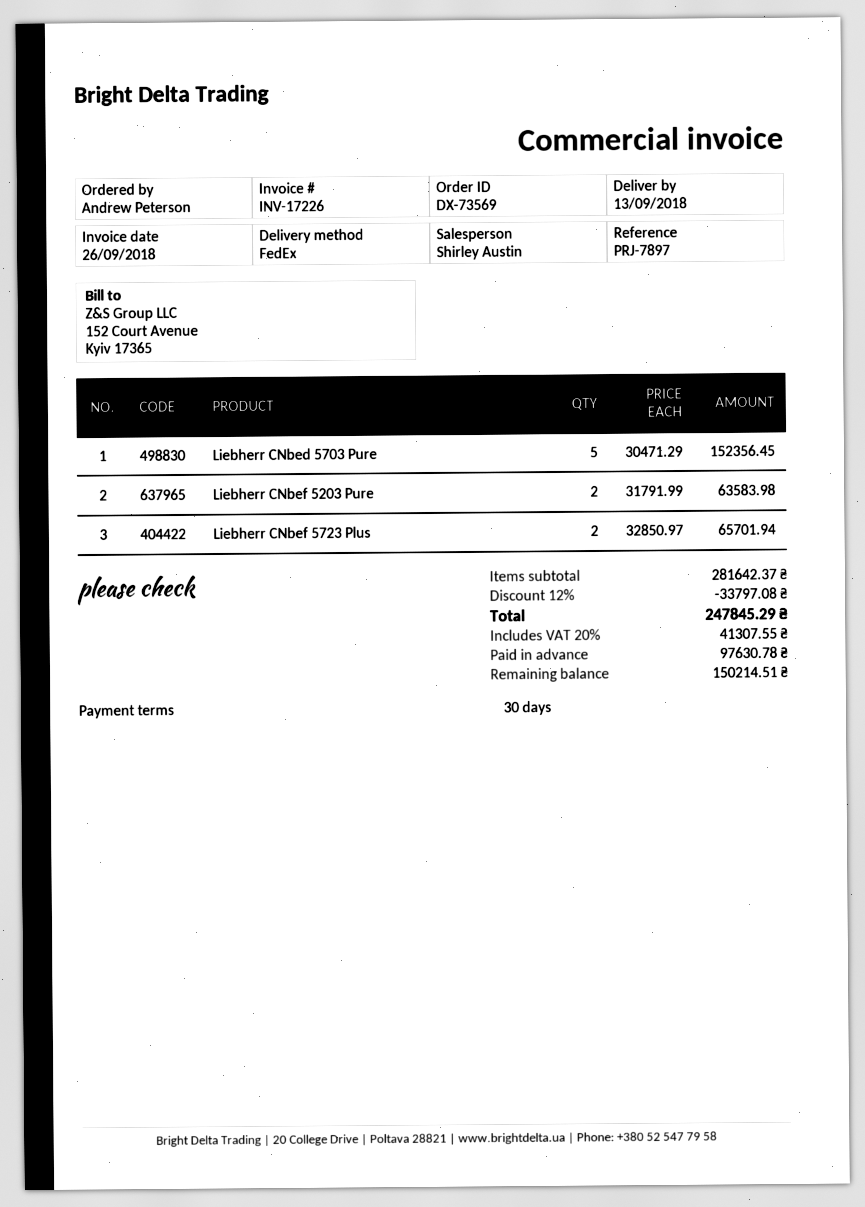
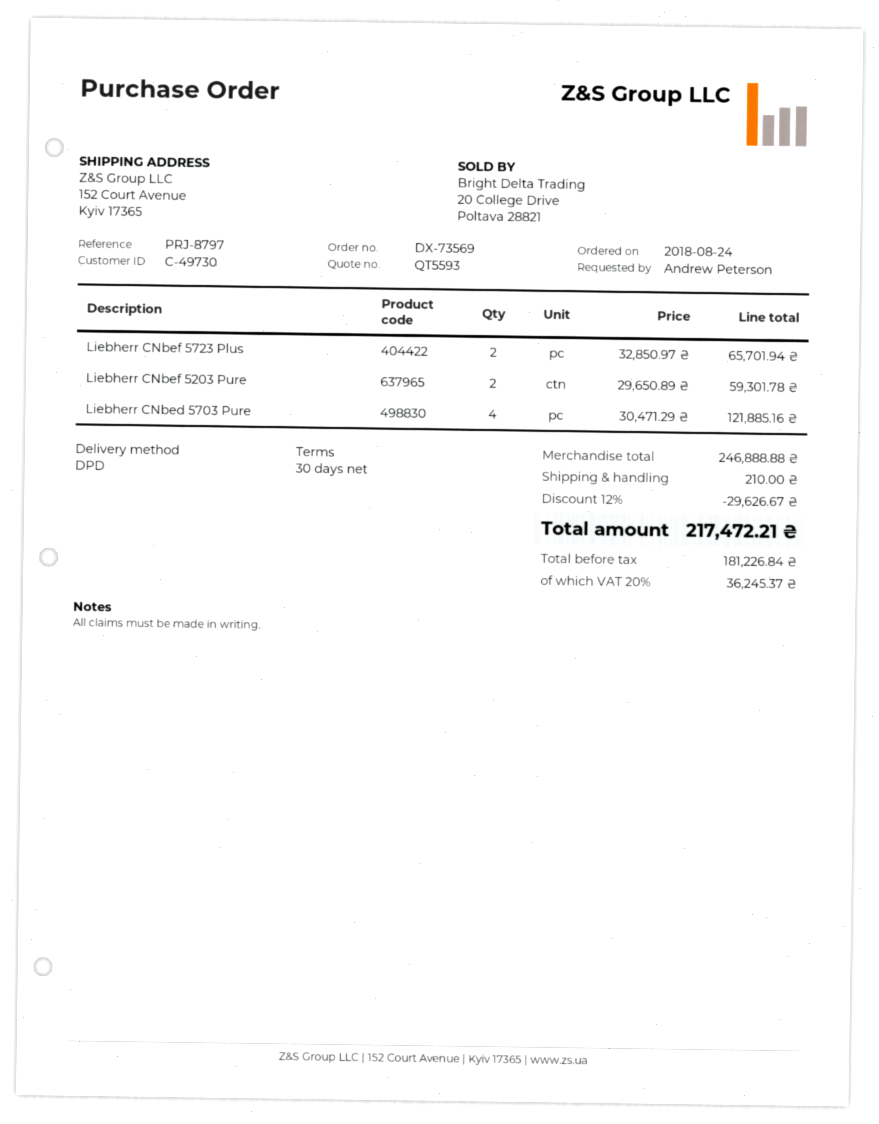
reference: PRJ-7897 -> PRJ-8797
shipping method: FedEx -> DPD
Liebherr CNbed 5703 Pure: 5 x 30471.29 = 152356.45 -> 4 x 30471.29 = 121885.16
Liebherr CNbef 5203 Pure: 2 x 31791.99 = 63583.98 -> 2 x 29650.89 = 59301.78
subtotal: 281642.37 -> 246888.88
discount: 12% = 33797.08 -> 12% = 29626.67
shipping: none -> 210.00
tax: 20% = 41307.55 -> 20% = 36245.37
total: 247845.29 -> 217472.21

